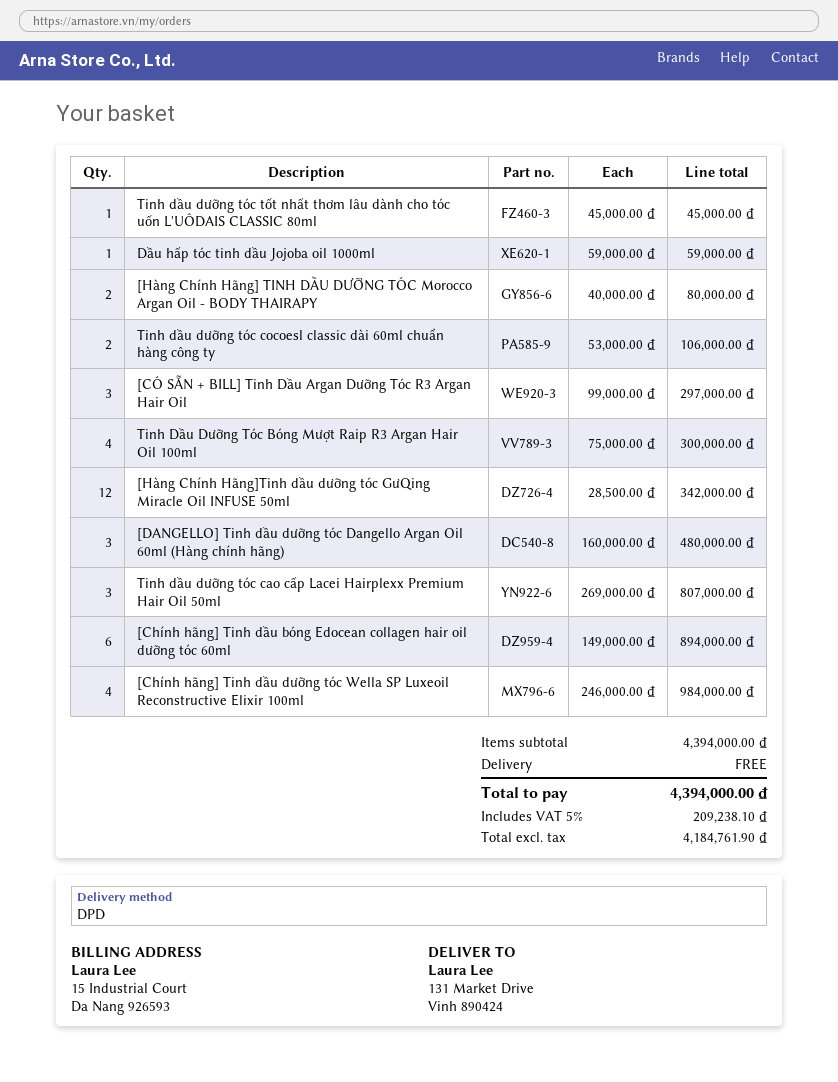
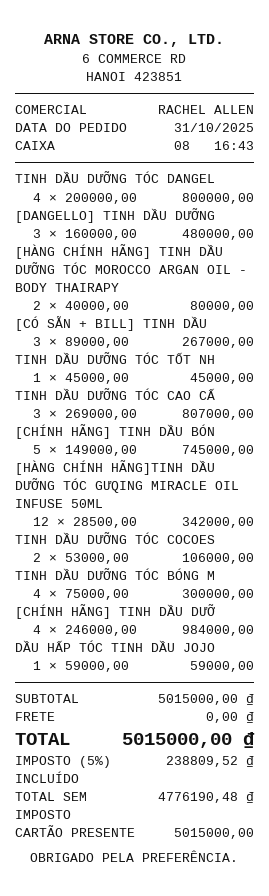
[CÓ SẴN + BILL] Tinh Dầu Argan Dưỡng Tóc R3 Argan Hair Oil: 3 x 99000.00 = 297000.00 -> 3 x 89000.00 = 267000.00
[Chính hãng] Tinh dầu bóng Edocean collagen hair oil dưỡng tóc 60ml: 6 x 149000.00 = 894000.00 -> 5 x 149000.00 = 745000.00
TINH DẦU DƯỠNG TÓC DANGEL: none -> 4 x 200000.00 = 800000.00
subtotal: 4394000.00 -> 5015000.00
net: 4184761.90 -> 4776190.48
tax: 5% = 209238.10 -> 5% = 238809.52
total: 4394000.00 -> 5015000.00

